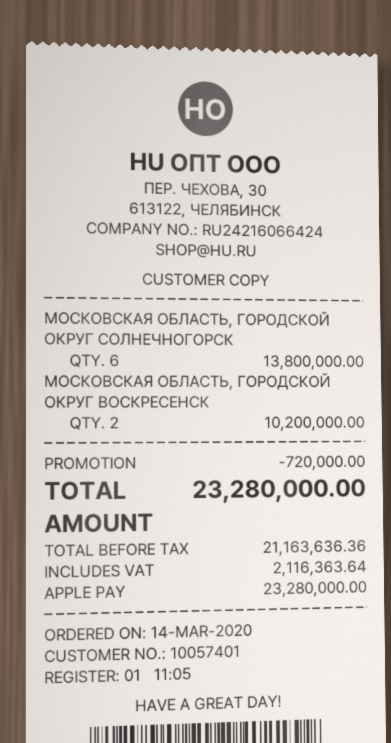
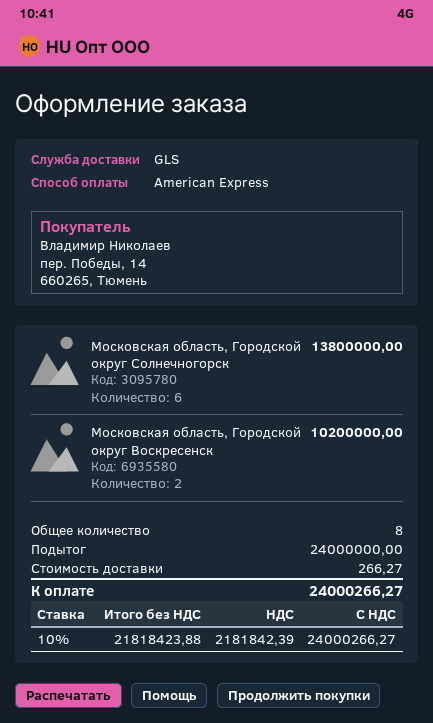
payment method: Apple Pay -> American Express
discount: 720000.00 -> none
shipping: none -> 266.27
net: 21163636.36 -> 21818423.88
tax: 2116363.64 -> 2181842.39
total: 23280000.00 -> 24000266.27

